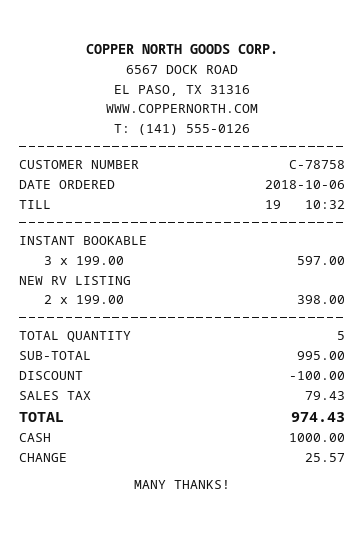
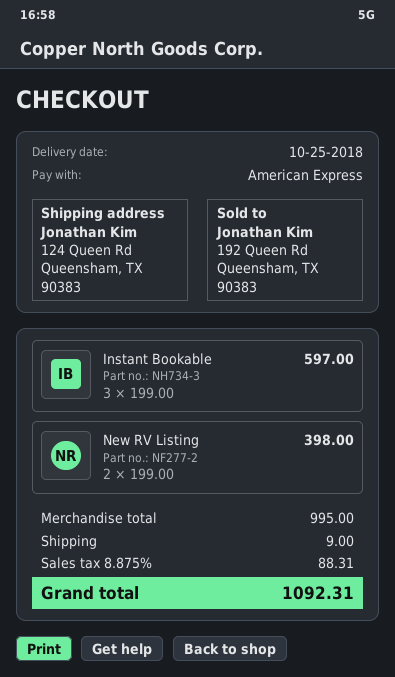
payment method: cash -> American Express
discount: 100.00 -> none
shipping: none -> 9.00
tax: 79.43 -> 88.31
total: 974.43 -> 1092.31

